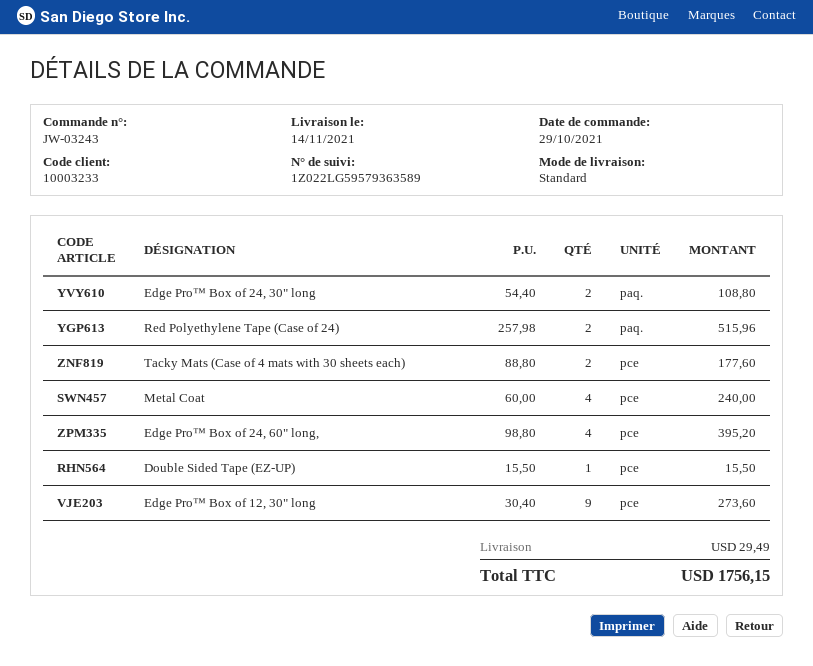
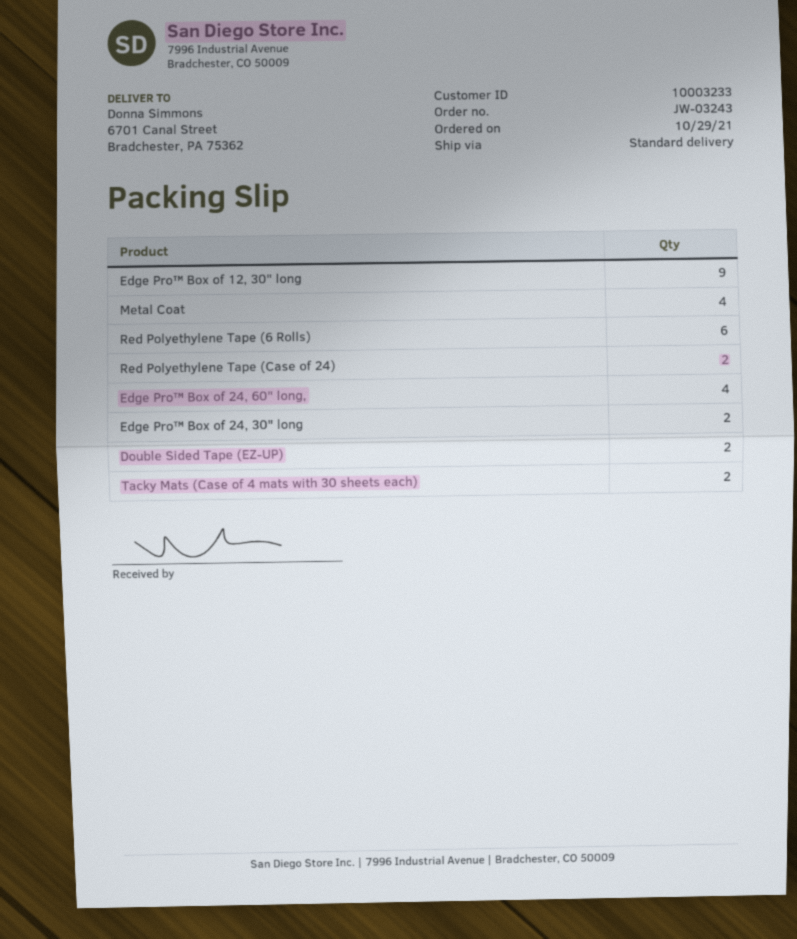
Double Sided Tape (EZ-UP): 1 -> 2
Red Polyethylene Tape (6 Rolls): none -> 6

